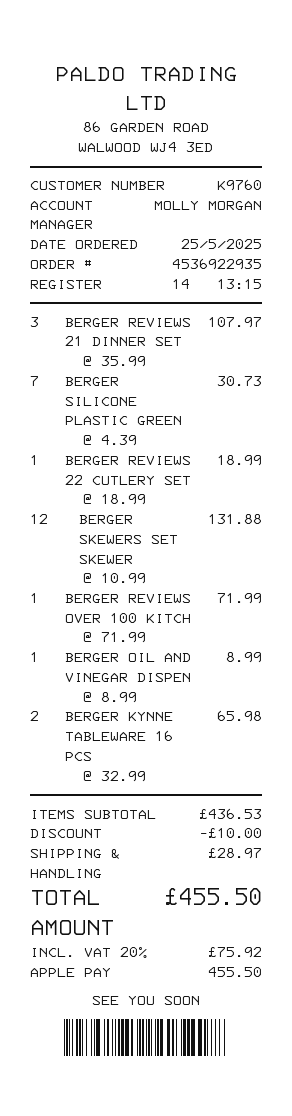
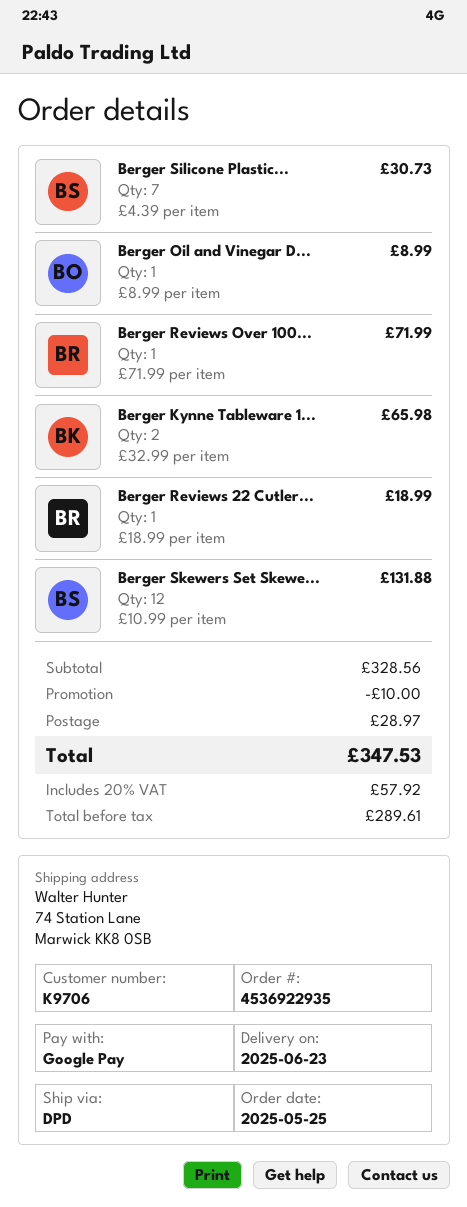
customer number: K9760 -> K9706
payment method: Apple Pay -> Google Pay
BERGER REVIEWS 21 DINNER SET: 3 x 35.99 = 107.97 -> none
subtotal: 436.53 -> 328.56
tax: 20% = 75.92 -> 20% = 57.92
total: 455.50 -> 347.53

